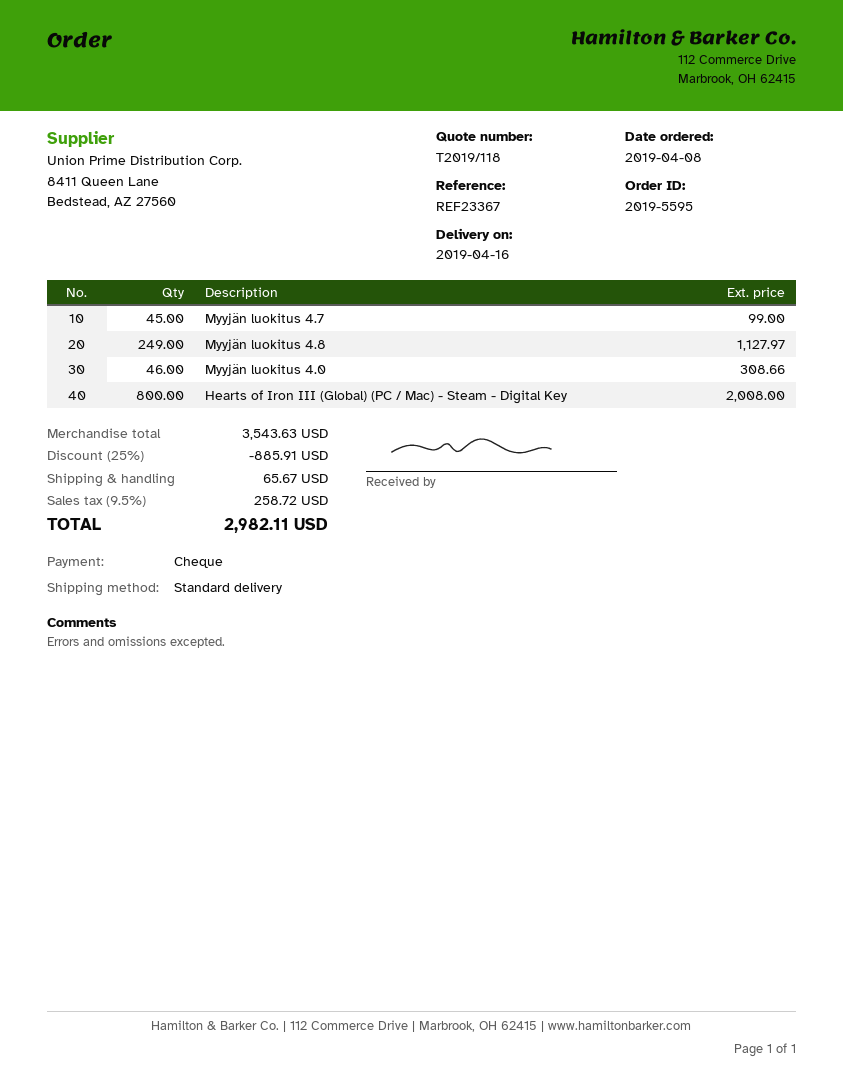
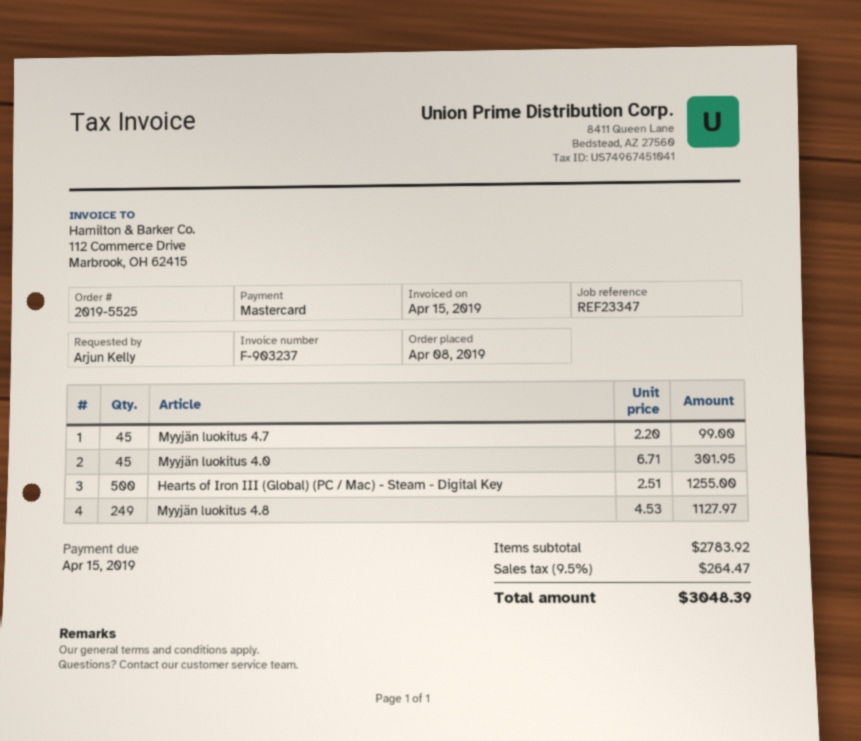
order number: 2019-5595 -> 2019-5525
reference: REF23367 -> REF23347
payment method: cheque -> Mastercard
Myyjän luokitus 4.0: 46 for 308.66 -> 45 for 301.95
Hearts of Iron III (Global) (PC / Mac) - Steam - Digital Key: 800 for 2008.00 -> 500 for 1255.00
subtotal: 3543.63 -> 2783.92
discount: 25% = 885.91 -> none
shipping: 65.67 -> none
tax: 9.5% = 258.72 -> 9.5% = 264.47
total: 2982.11 -> 3048.39

